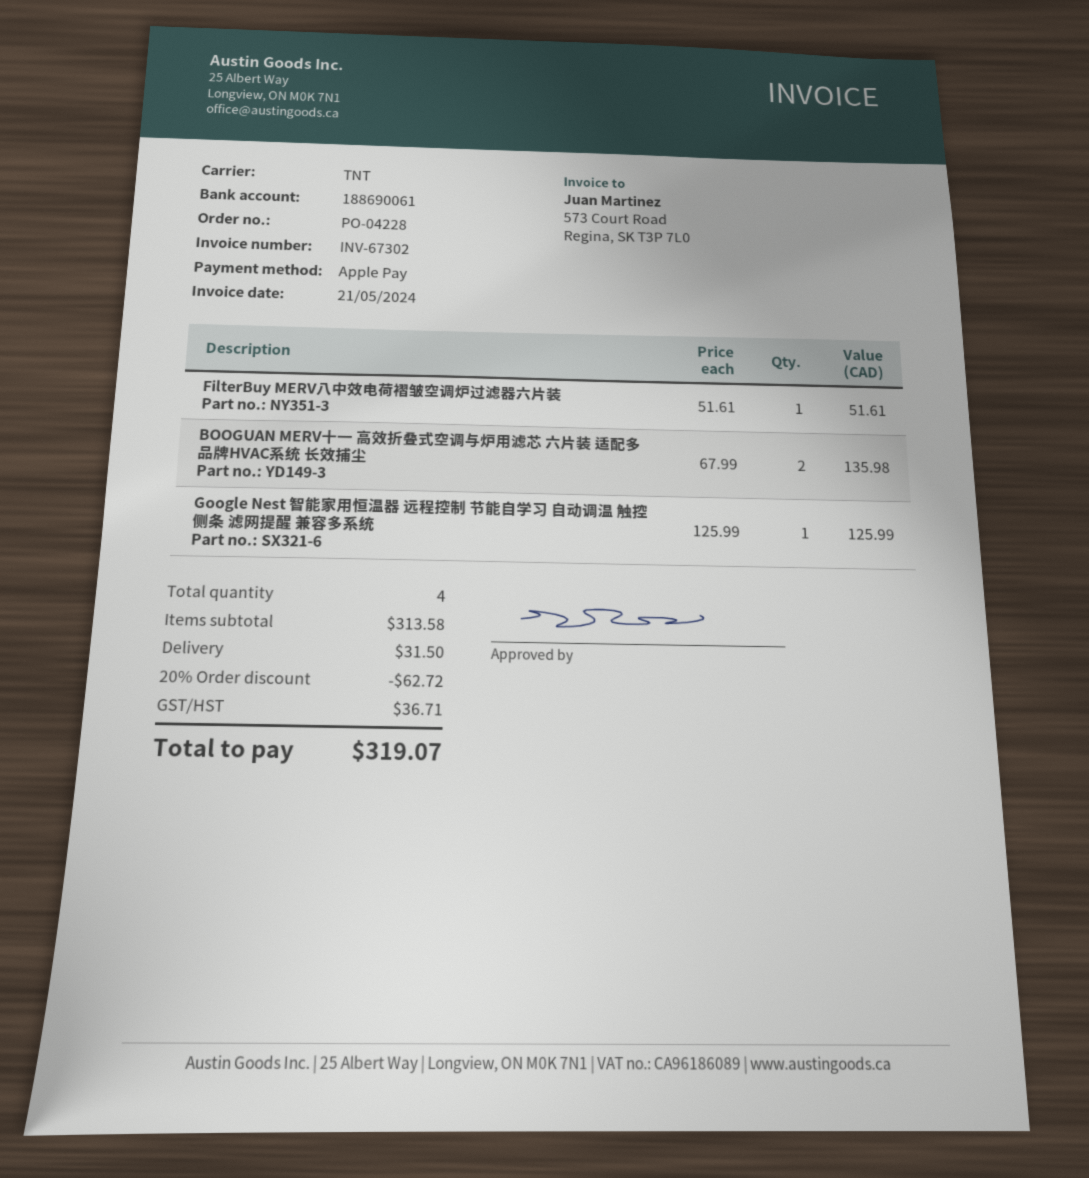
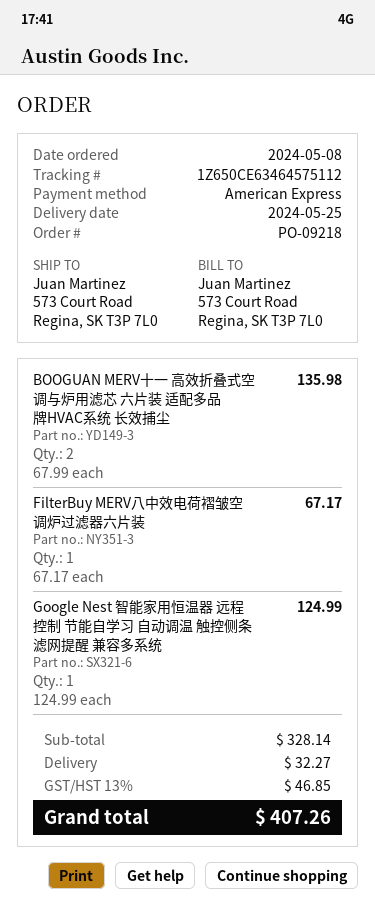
order number: PO-04228 -> PO-09218
payment method: Apple Pay -> American Express
FilterBuy MERV八中效电荷褶皱空调炉过滤器六片装: 1 x 51.61 = 51.61 -> 1 x 67.17 = 67.17
Google Nest 智能家用恒温器 远程控制 节能自学习 自动调温 触控侧条 滤网提醒 兼容多系统: 1 x 125.99 = 125.99 -> 1 x 124.99 = 124.99
subtotal: 313.58 -> 328.14
discount: 20% = 62.72 -> none
shipping: 31.50 -> 32.27
tax: 36.71 -> 46.85
total: 319.07 -> 407.26

